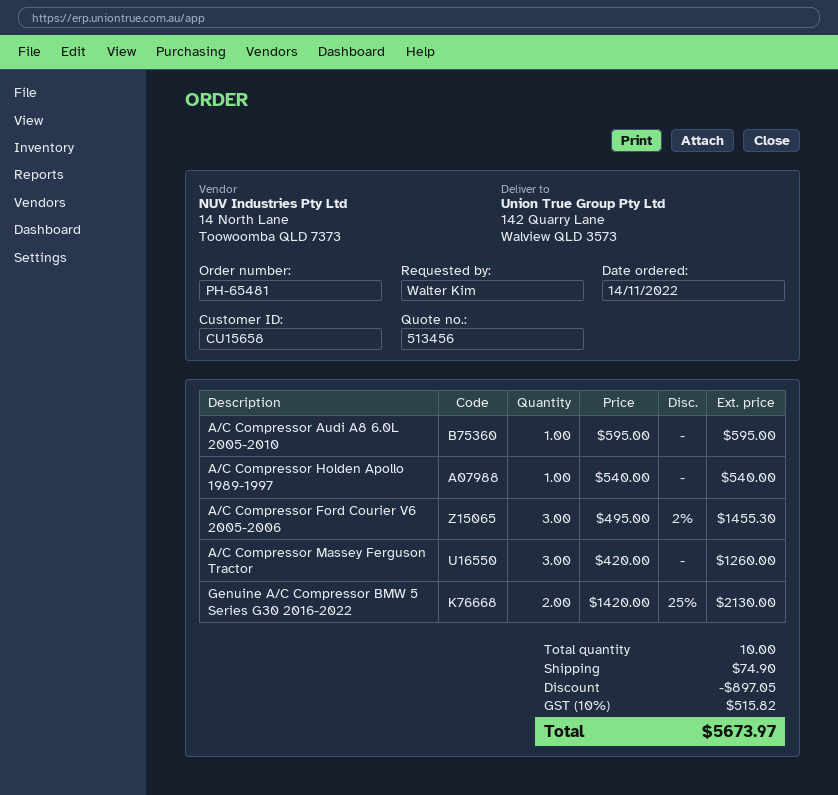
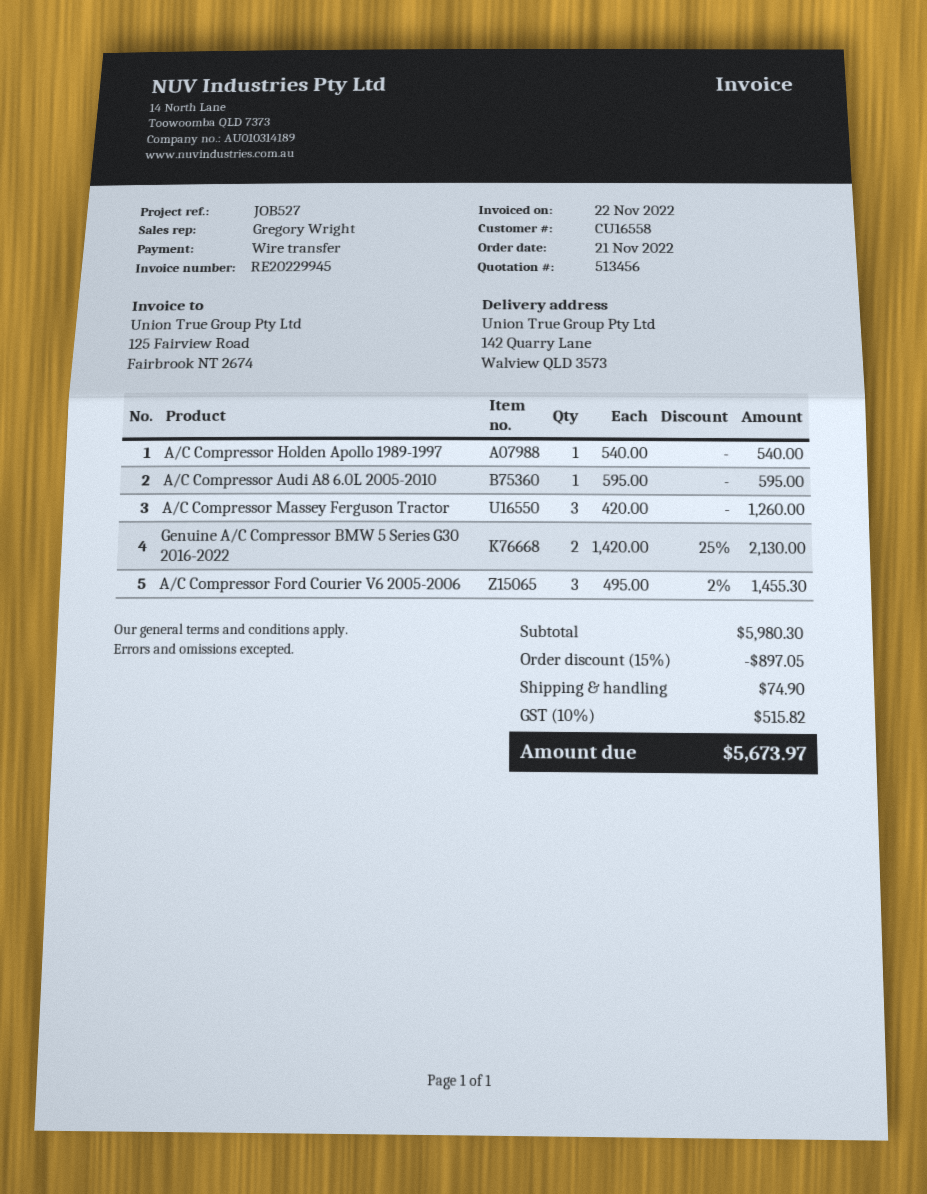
order date: 2022-11-14 -> 2022-11-21
customer number: CU15658 -> CU16558

